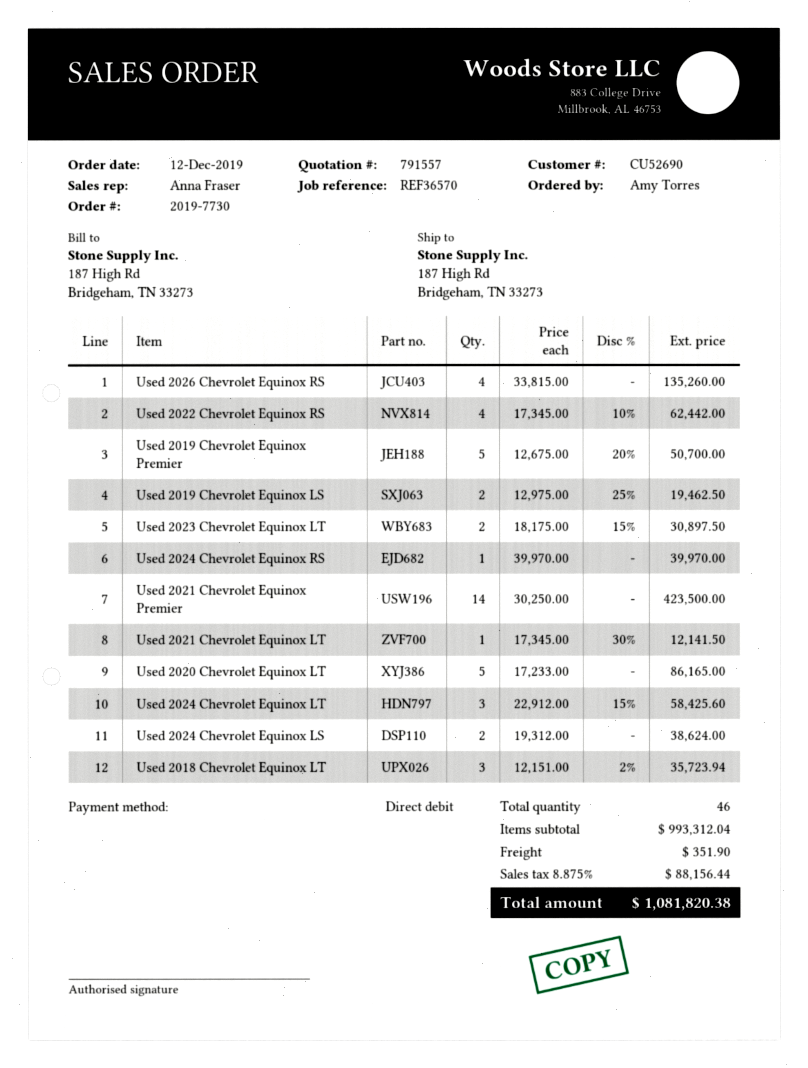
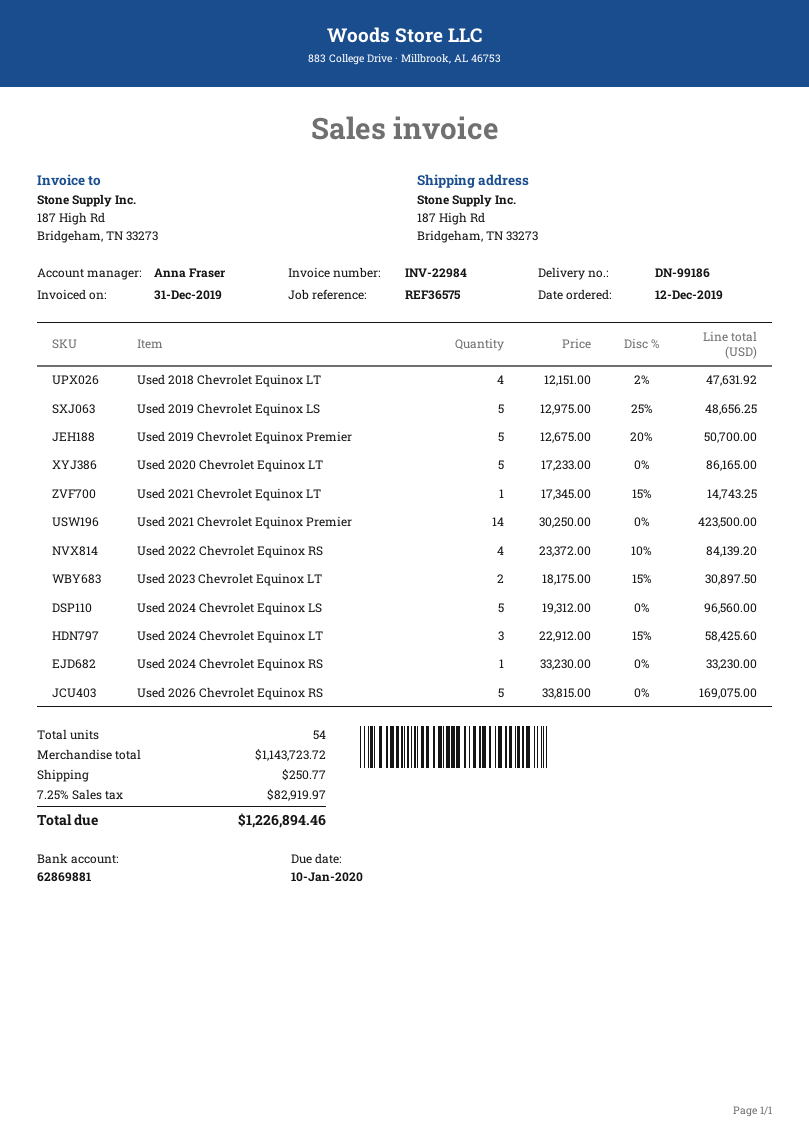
reference: REF36570 -> REF36575
Used 2026 Chevrolet Equinox RS: 4 x 33815.00 = 135260.00 -> 5 x 33815.00 = 169075.00
Used 2022 Chevrolet Equinox RS: 4 x 17345.00 - 10% = 62442.00 -> 4 x 23372.00 - 10% = 84139.20
Used 2019 Chevrolet Equinox LS: 2 x 12975.00 - 25% = 19462.50 -> 5 x 12975.00 - 25% = 48656.25
Used 2024 Chevrolet Equinox RS: 1 x 39970.00 = 39970.00 -> 1 x 33230.00 = 33230.00
Used 2021 Chevrolet Equinox LT: 1 x 17345.00 - 30% = 12141.50 -> 1 x 17345.00 - 15% = 14743.25
Used 2024 Chevrolet Equinox LS: 2 x 19312.00 = 38624.00 -> 5 x 19312.00 = 96560.00
Used 2018 Chevrolet Equinox LT: 3 x 12151.00 - 2% = 35723.94 -> 4 x 12151.00 - 2% = 47631.92
total quantity: 46 -> 54
subtotal: 993312.04 -> 1143723.72
shipping: 351.90 -> 250.77
tax: 8.875% = 88156.44 -> 7.25% = 82919.97
total: 1081820.38 -> 1226894.46

